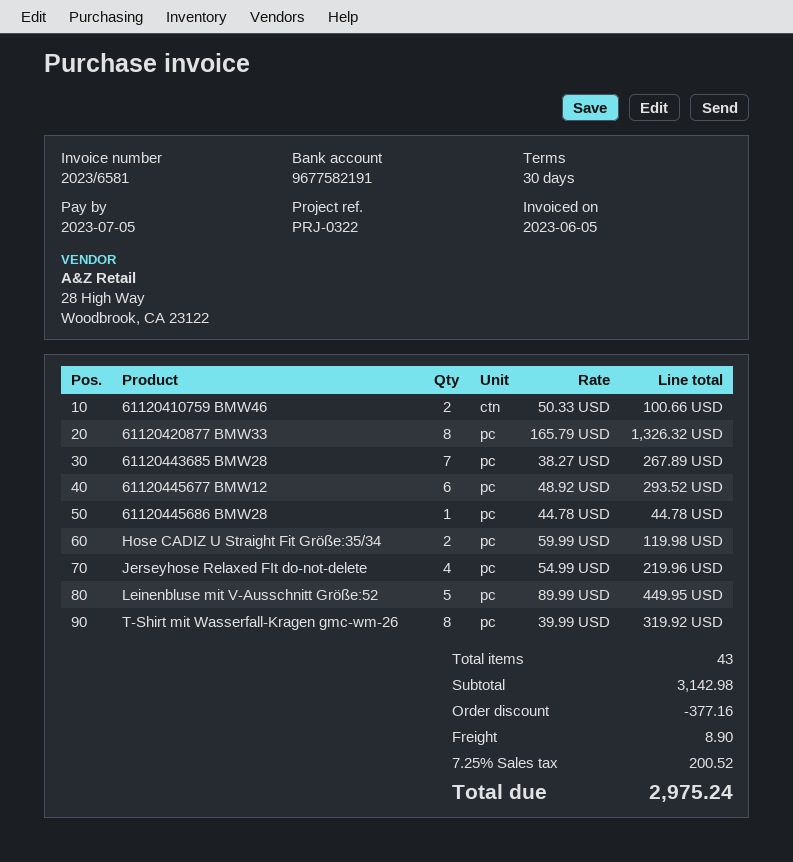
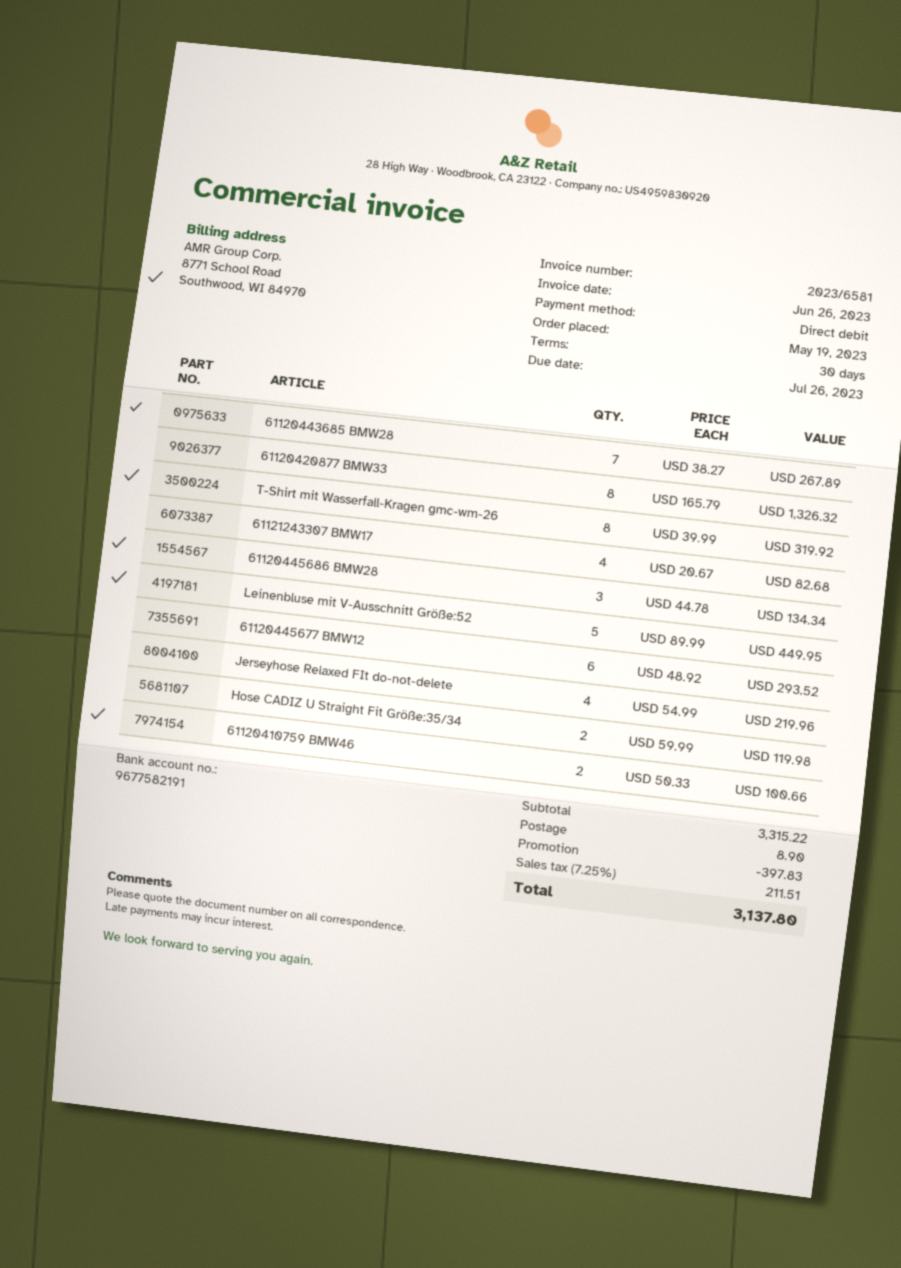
invoice date: 2023-06-05 -> 2023-06-26
due date: 2023-07-05 -> 2023-07-26
61120445686 BMW28: 1 x 44.78 = 44.78 -> 3 x 44.78 = 134.34
61121243307 BMW17: none -> 4 x 20.67 = 82.68
subtotal: 3142.98 -> 3315.22
discount: 377.16 -> 397.83
tax: 7.25% = 200.52 -> 7.25% = 211.51
total: 2975.24 -> 3137.80

